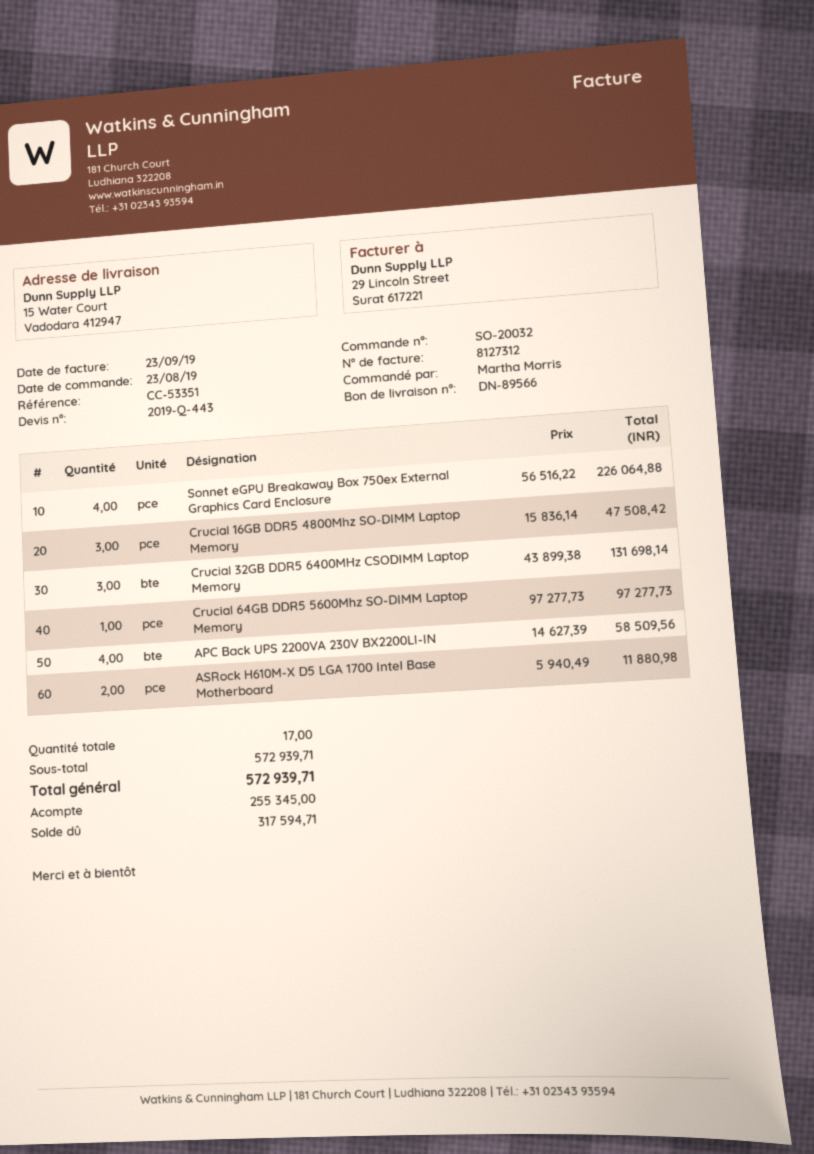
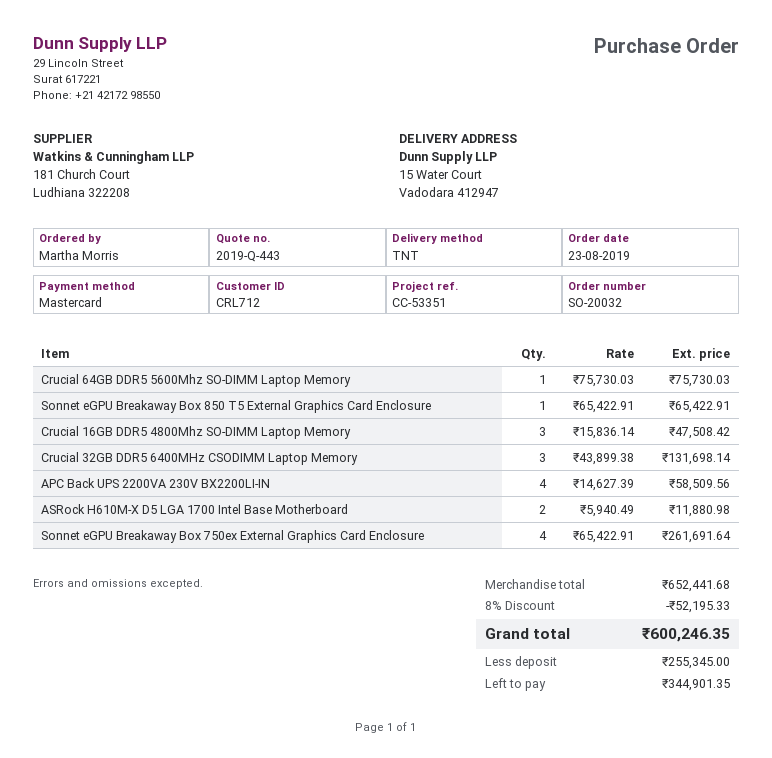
Sonnet eGPU Breakaway Box 750ex External Graphics Card Enclosure: 4 x 56516.22 = 226064.88 -> 4 x 65422.91 = 261691.64
Crucial 64GB DDR5 5600Mhz SO-DIMM Laptop Memory: 1 x 97277.73 = 97277.73 -> 1 x 75730.03 = 75730.03
Sonnet eGPU Breakaway Box 850 T5 External Graphics Card Enclosure: none -> 1 x 65422.91 = 65422.91
subtotal: 572939.71 -> 652441.68
discount: none -> 8% = 52195.33
total: 572939.71 -> 600246.35
balance: 317594.71 -> 344901.35

